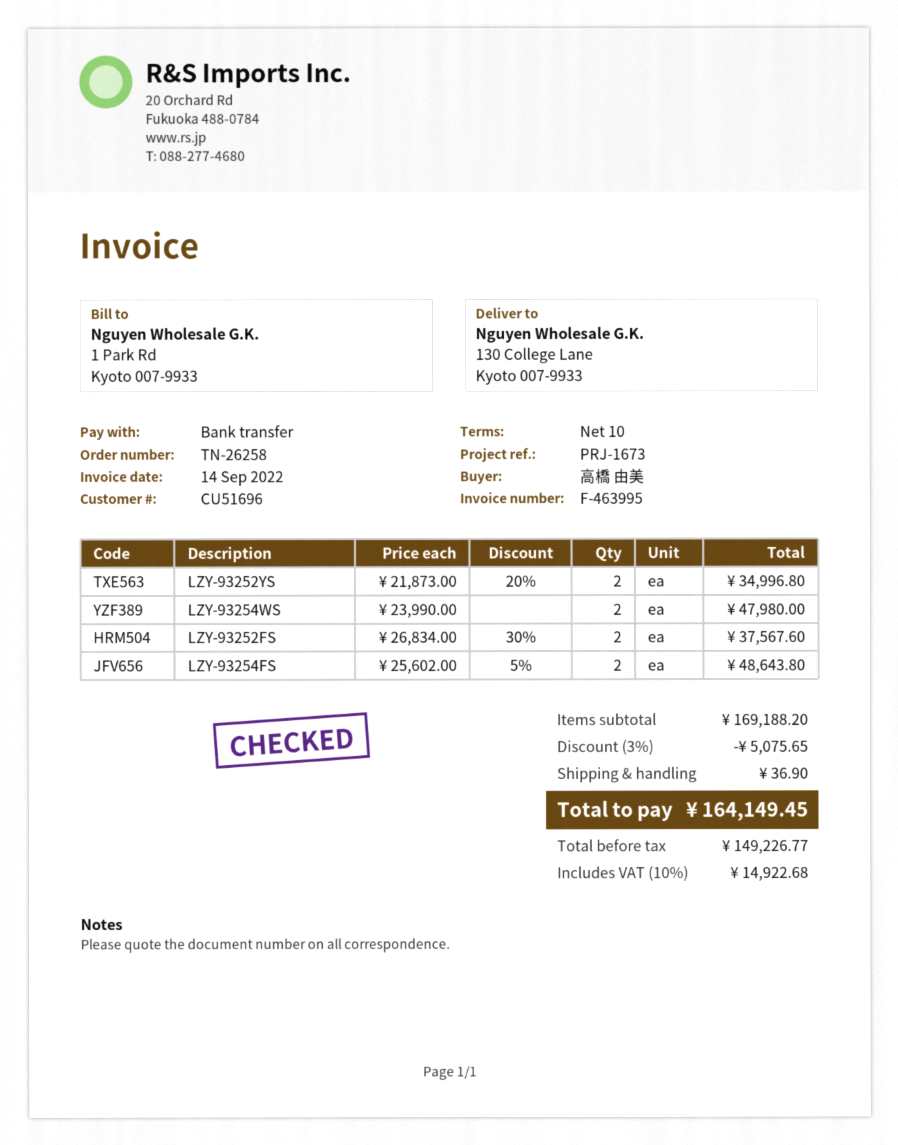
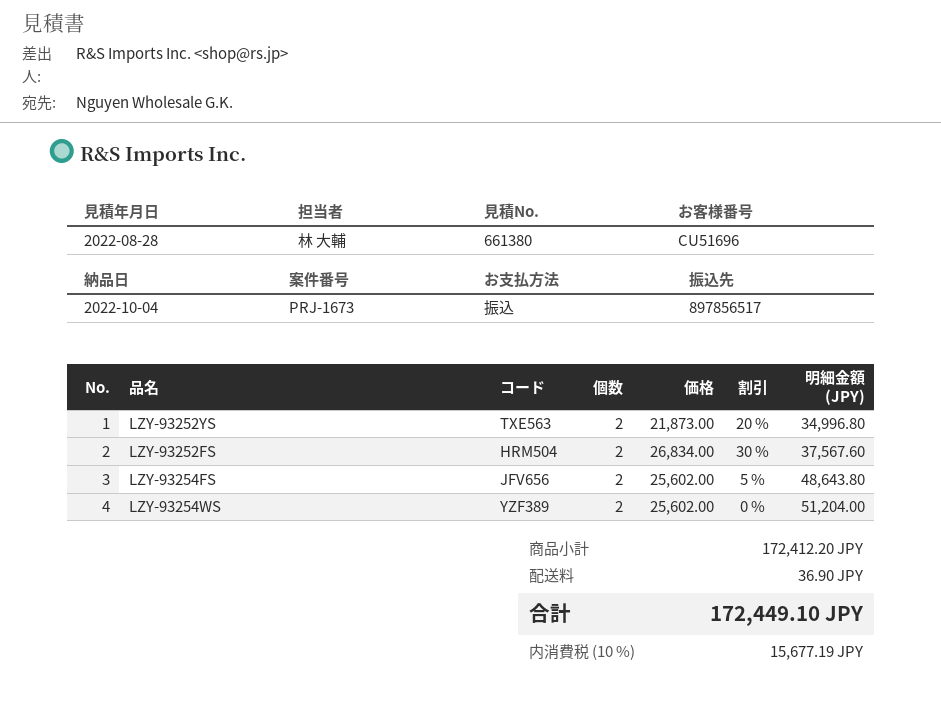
LZY-93254WS: 2 x 23990.00 = 47980.00 -> 2 x 25602.00 = 51204.00
subtotal: 169188.20 -> 172412.20
discount: 3% = 5075.65 -> none
tax: 10% = 14922.68 -> 10% = 15677.19
total: 164149.45 -> 172449.10

